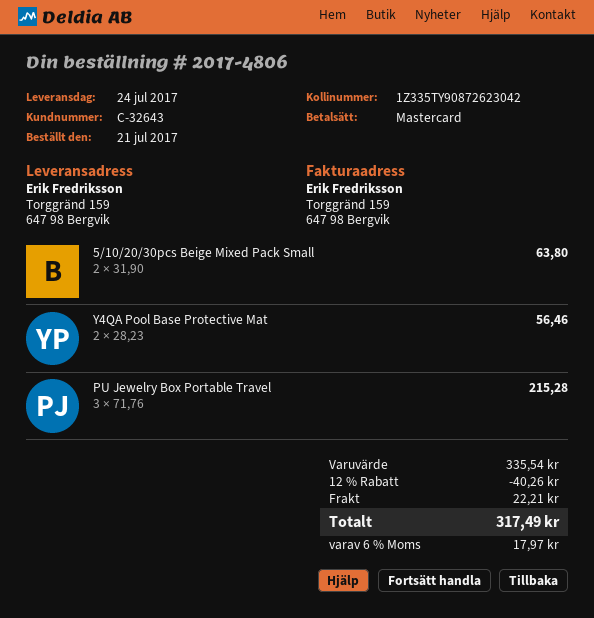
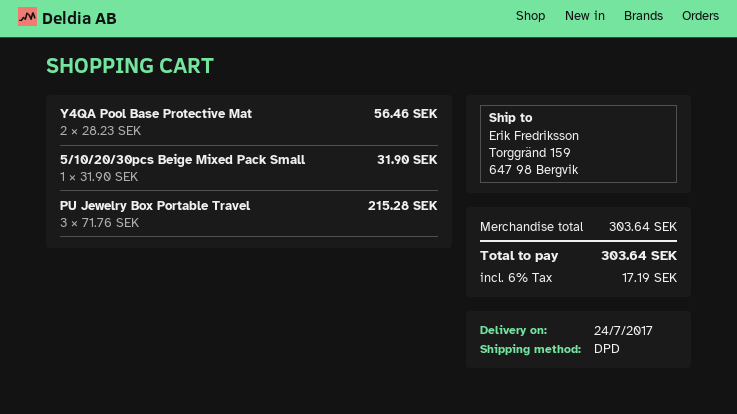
5/10/20/30pcs Beige Mixed Pack Small: 2 x 31.90 = 63.80 -> 1 x 31.90 = 31.90
subtotal: 335.54 -> 303.64
discount: 12% = 40.26 -> none
shipping: 22.21 -> none
tax: 6% = 17.97 -> 6% = 17.19
total: 317.49 -> 303.64

